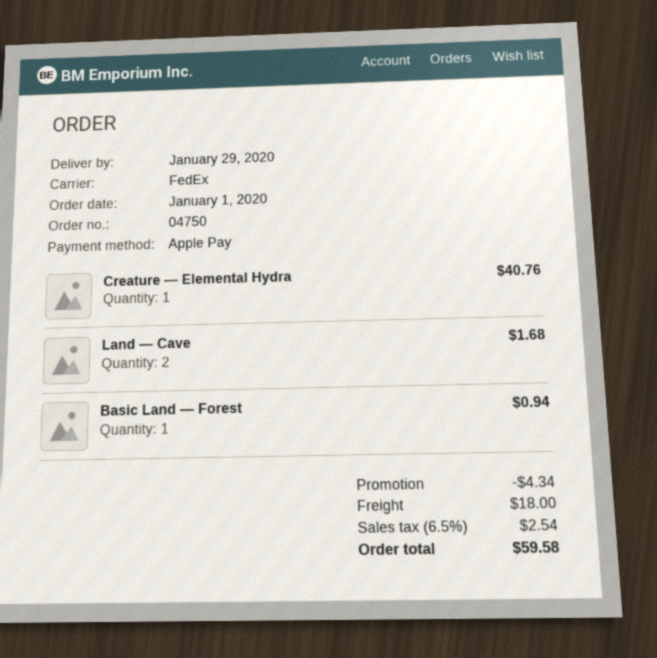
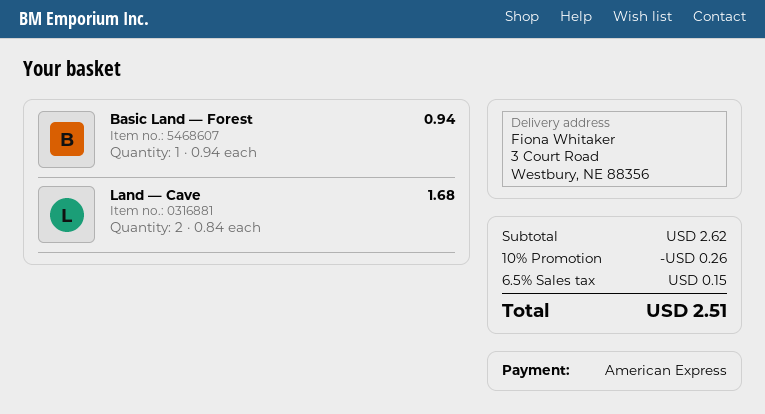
payment method: Apple Pay -> American Express
Creature — Elemental Hydra: 1 for 40.76 -> none
discount: 4.34 -> 0.26
shipping: 18.00 -> none
tax: 6.5% = 2.54 -> 6.5% = 0.15
total: 59.58 -> 2.51

